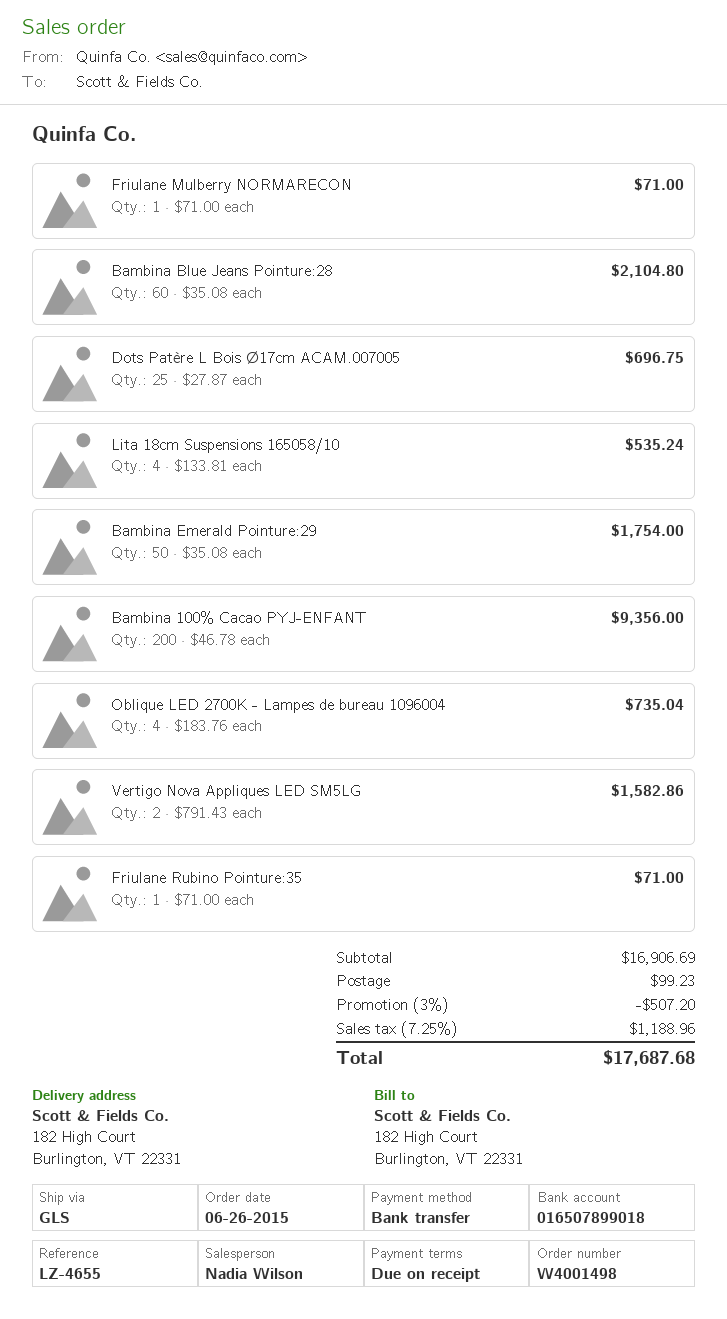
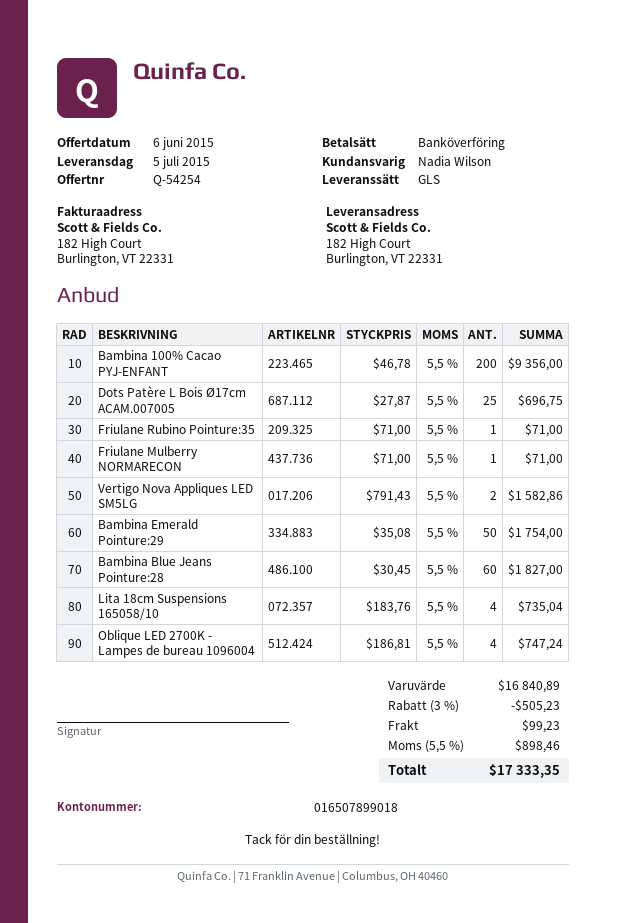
Bambina Blue Jeans Pointure:28: 60 x 35.08 = 2104.80 -> 60 x 30.45 = 1827.00
Lita 18cm Suspensions 165058/10: 4 x 133.81 = 535.24 -> 4 x 183.76 = 735.04
Oblique LED 2700K - Lampes de bureau 1096004: 4 x 183.76 = 735.04 -> 4 x 186.81 = 747.24
subtotal: 16906.69 -> 16840.89
discount: 3% = 507.20 -> 3% = 505.23
tax: 7.25% = 1188.96 -> 5.5% = 898.46
total: 17687.68 -> 17333.35

